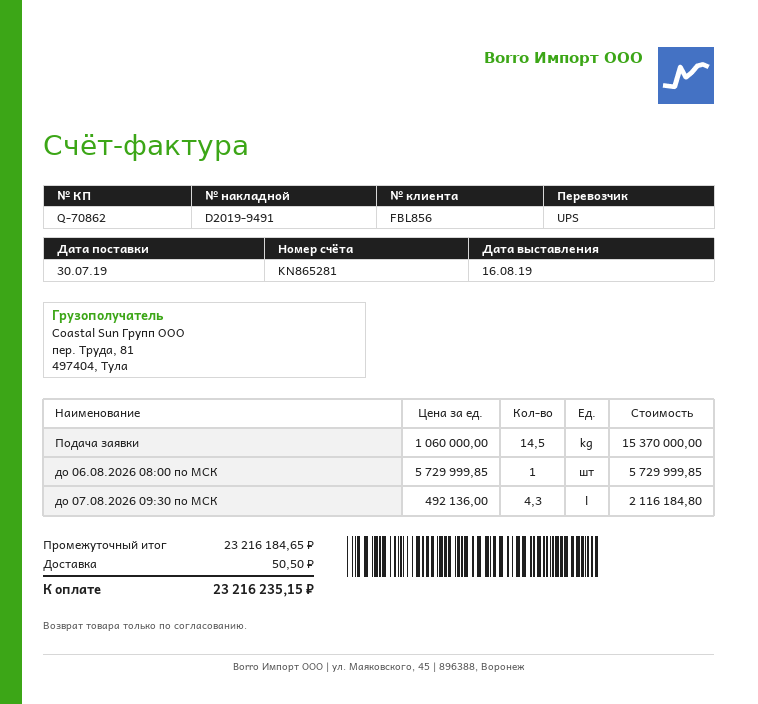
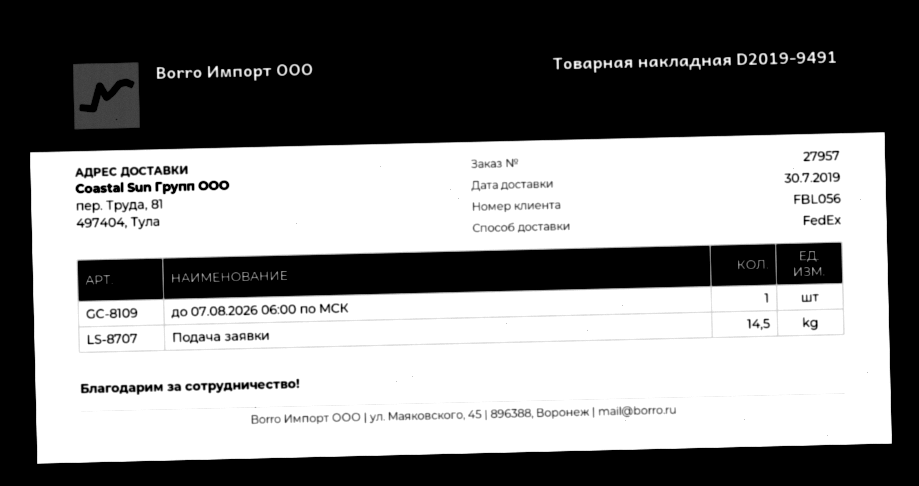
customer number: FBL856 -> FBL056
shipping method: UPS -> FedEx
до 06.08.2026 08:00 по МСК: 1 -> none
до 07.08.2026 09:30 по МСК: 4.3 -> none
до 07.08.2026 06:00 по МСК: none -> 1

